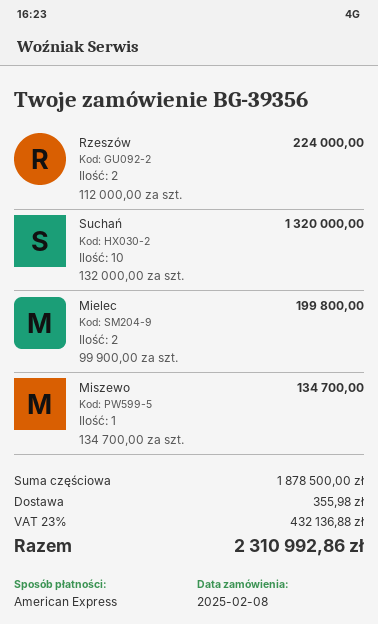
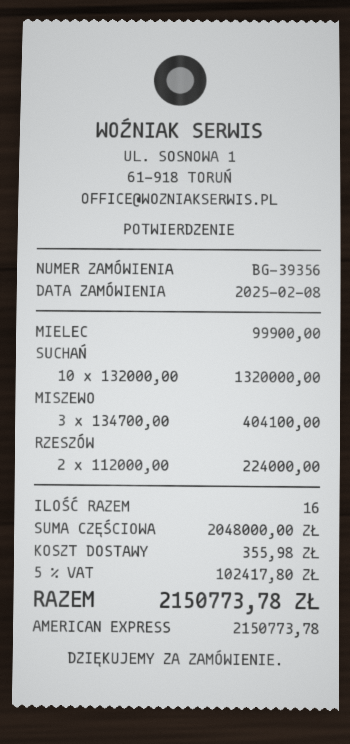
Mielec: 2 x 99900.00 = 199800.00 -> 1 x 99900.00 = 99900.00
Miszewo: 1 x 134700.00 = 134700.00 -> 3 x 134700.00 = 404100.00
subtotal: 1878500.00 -> 2048000.00
tax: 23% = 432136.88 -> 5% = 102417.80
total: 2310992.86 -> 2150773.78

